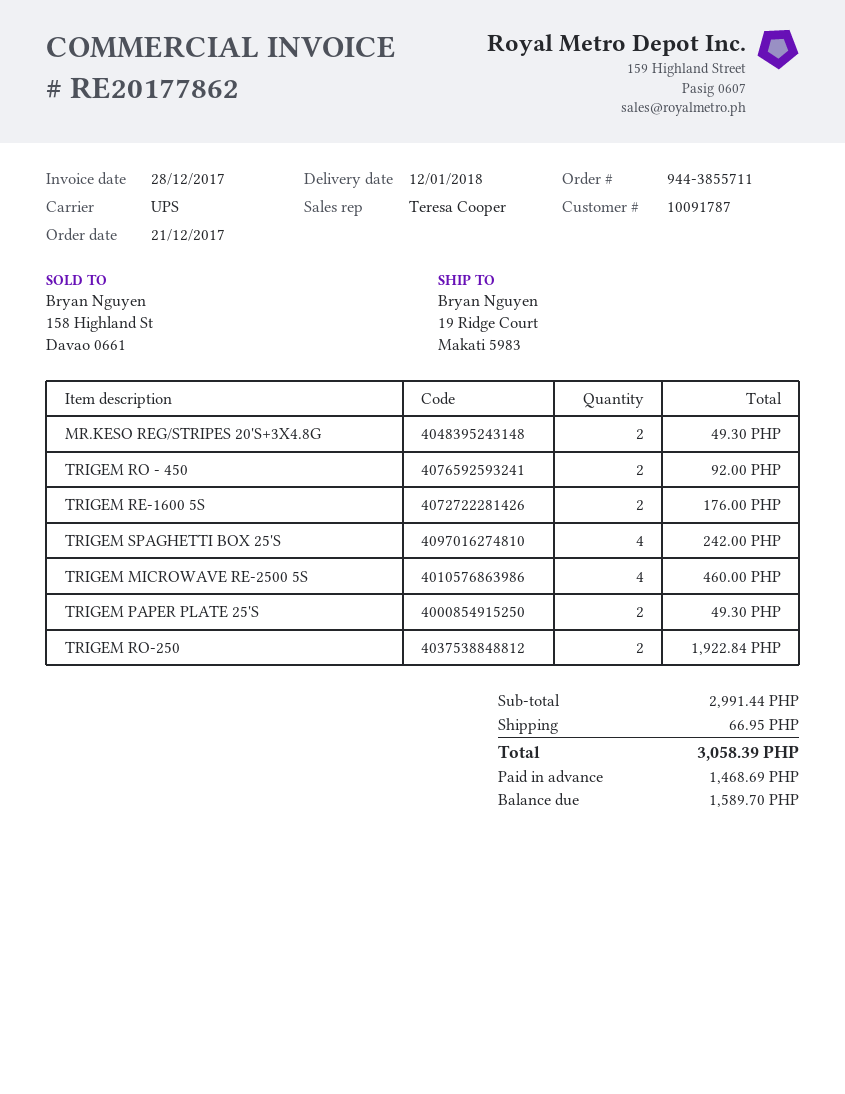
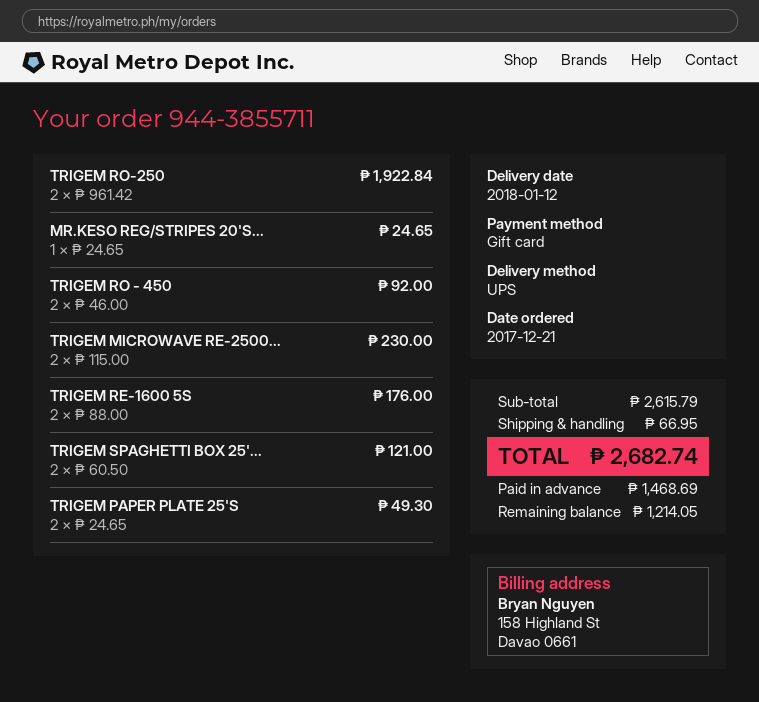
MR.KESO REG/STRIPES 20'S+3X4.8G: 2 for 49.30 -> 1 for 24.65
TRIGEM SPAGHETTI BOX 25'S: 4 for 242.00 -> 2 for 121.00
TRIGEM MICROWAVE RE-2500 5S: 4 for 460.00 -> 2 for 230.00
subtotal: 2991.44 -> 2615.79
total: 3058.39 -> 2682.74
balance: 1589.70 -> 1214.05

